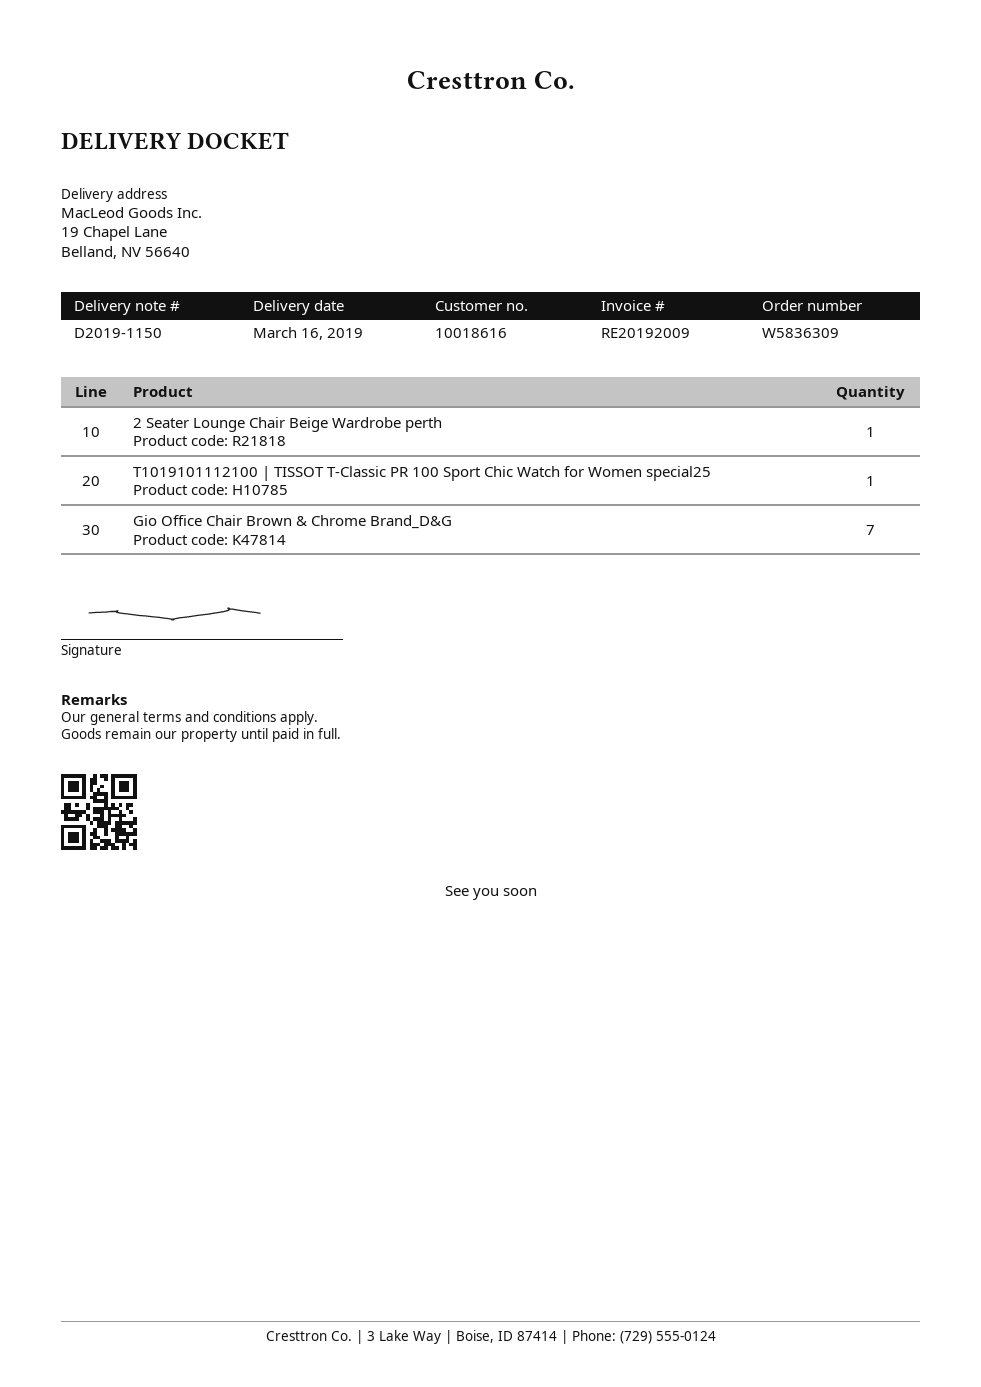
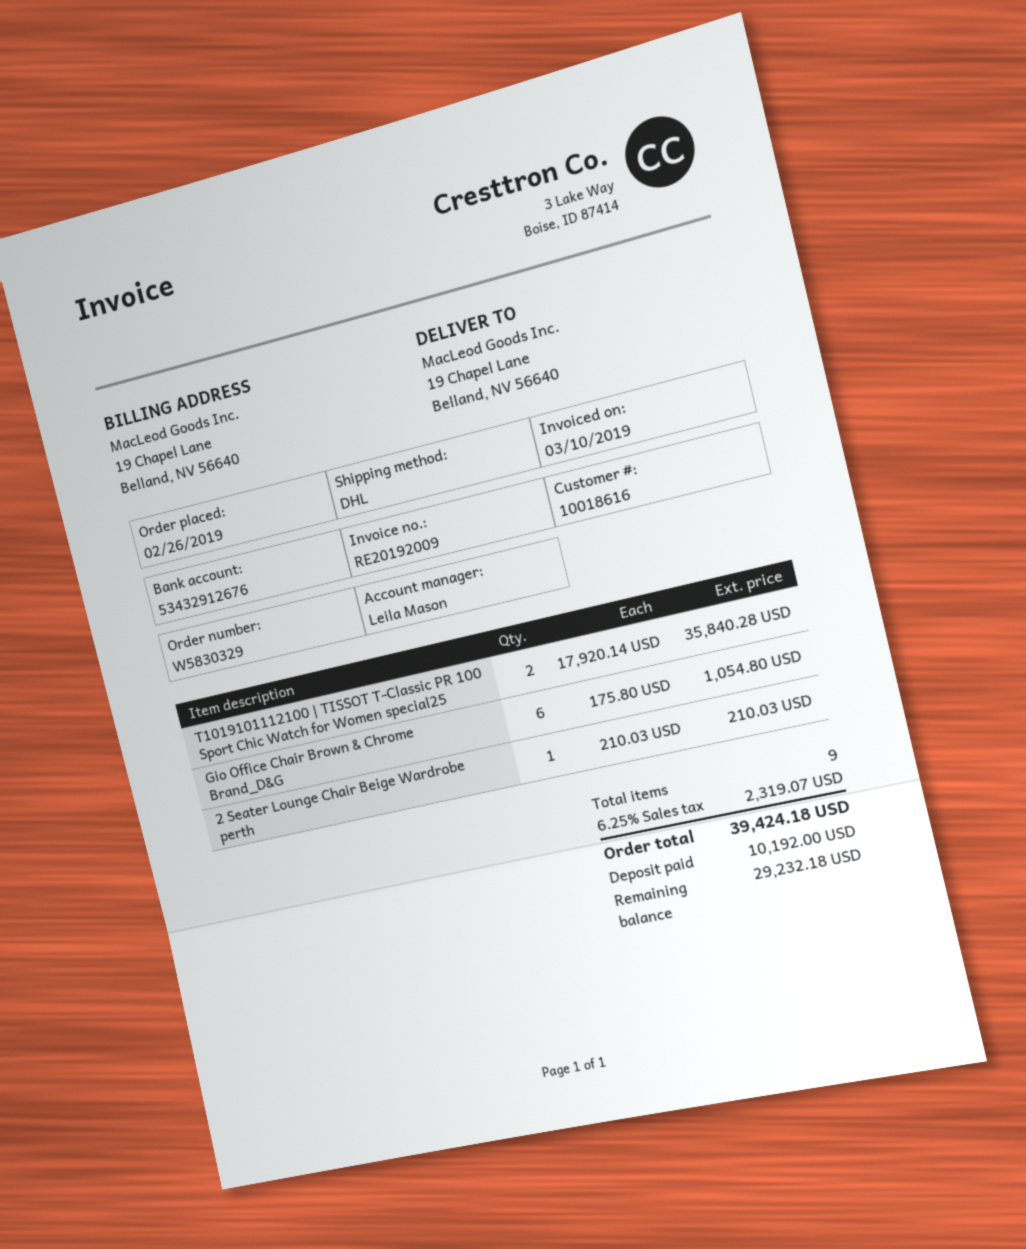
order number: W5836309 -> W5830329
T1019101112100 | TISSOT T-Classic PR 100 Sport Chic Watch for Women special25: 1 -> 2
Gio Office Chair Brown & Chrome Brand_D&G: 7 -> 6

